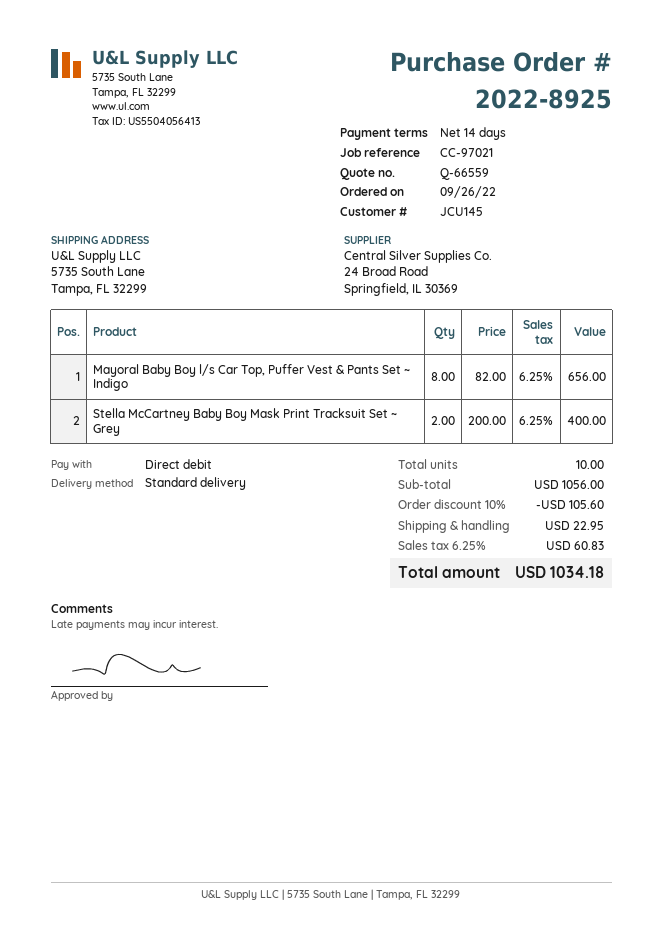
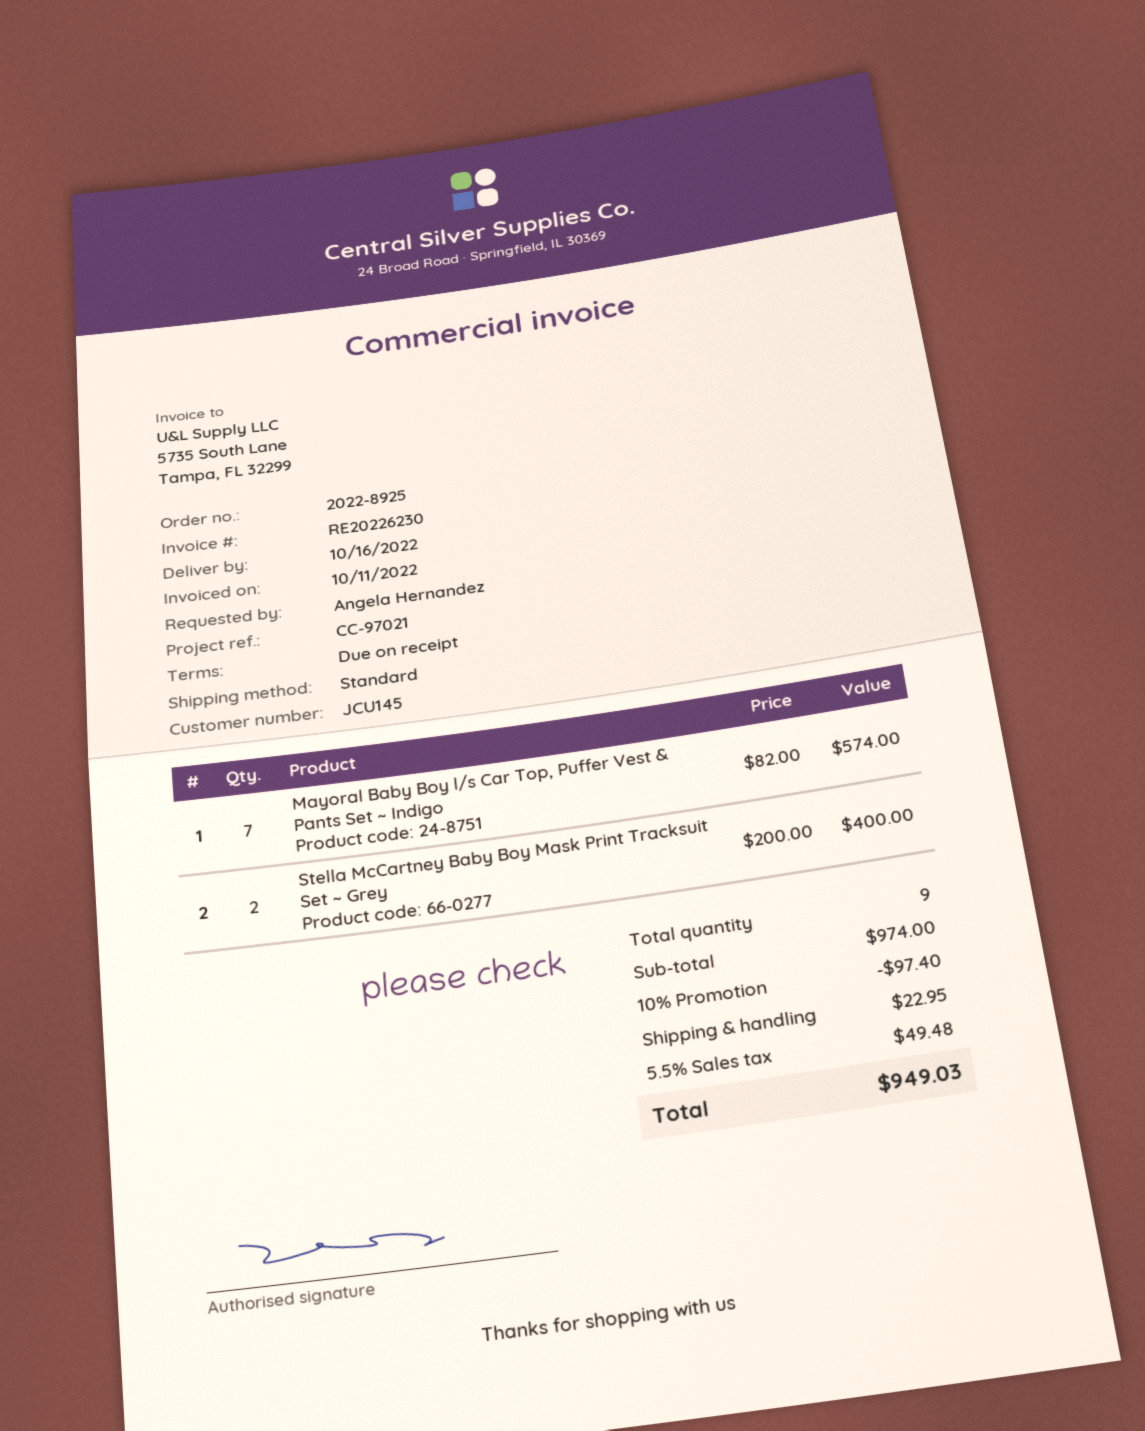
payment terms: 14 days -> on receipt
Mayoral Baby Boy l/s Car Top, Puffer Vest & Pants Set ~ Indigo: 8 x 82.00 = 656.00 -> 7 x 82.00 = 574.00
total quantity: 10 -> 9
subtotal: 1056.00 -> 974.00
discount: 10% = 105.60 -> 10% = 97.40
tax: 6.25% = 60.83 -> 5.5% = 49.48
total: 1034.18 -> 949.03

